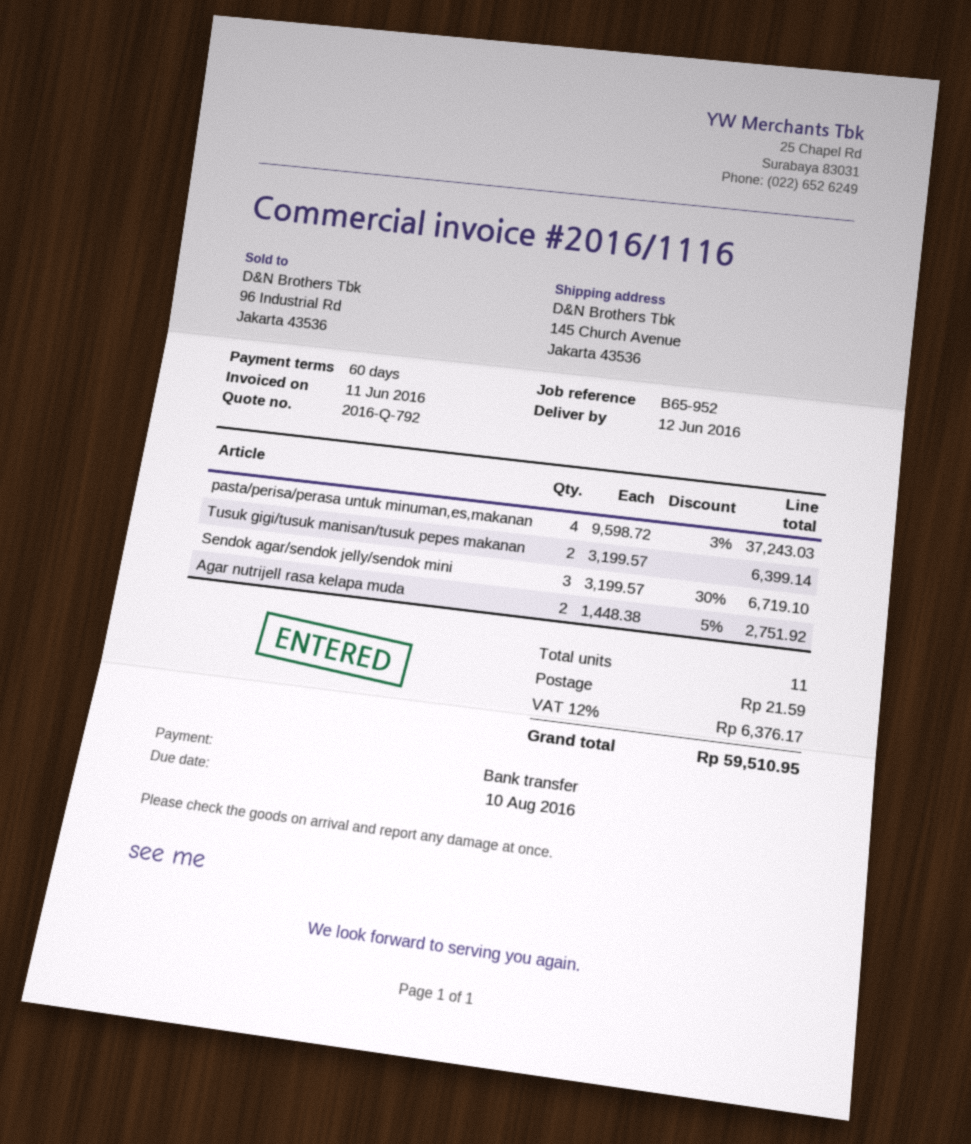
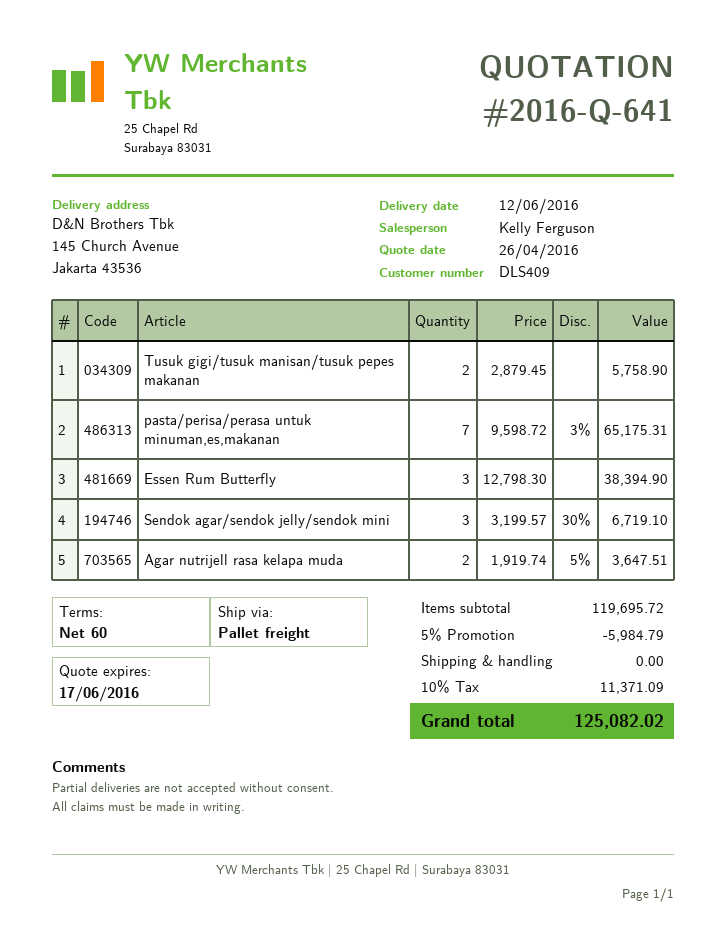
quote number: 2016-Q-792 -> 2016-Q-641
pasta/perisa/perasa untuk minuman,es,makanan: 4 x 9598.72 - 3% = 37243.03 -> 7 x 9598.72 - 3% = 65175.31
Tusuk gigi/tusuk manisan/tusuk pepes makanan: 2 x 3199.57 = 6399.14 -> 2 x 2879.45 = 5758.90
Agar nutrijell rasa kelapa muda: 2 x 1448.38 - 5% = 2751.92 -> 2 x 1919.74 - 5% = 3647.51
Essen Rum Butterfly: none -> 3 x 12798.30 = 38394.90
discount: none -> 5% = 5984.79
shipping: 21.59 -> 0.00
tax: 12% = 6376.17 -> 10% = 11371.09
total: 59510.95 -> 125082.02

